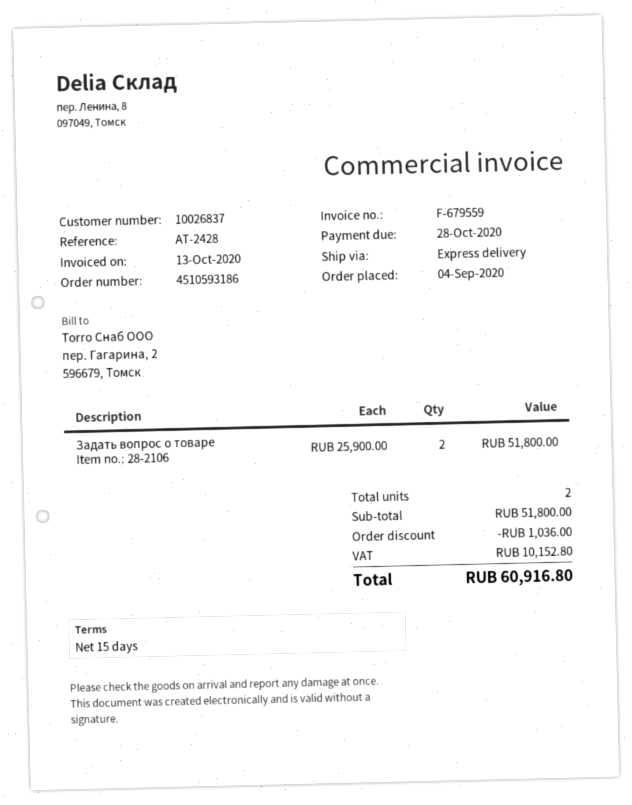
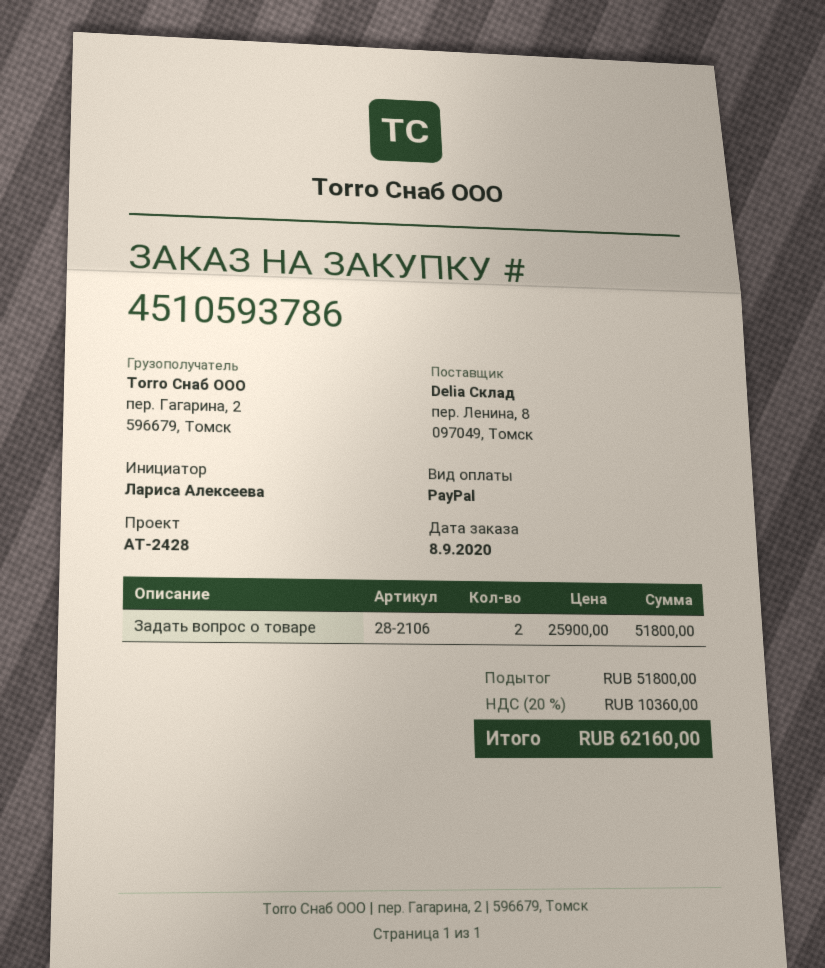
order number: 4510593186 -> 4510593786
order date: 2020-09-04 -> 2020-09-08
discount: 1036.00 -> none
tax: 10152.80 -> 10360.00
total: 60916.80 -> 62160.00

